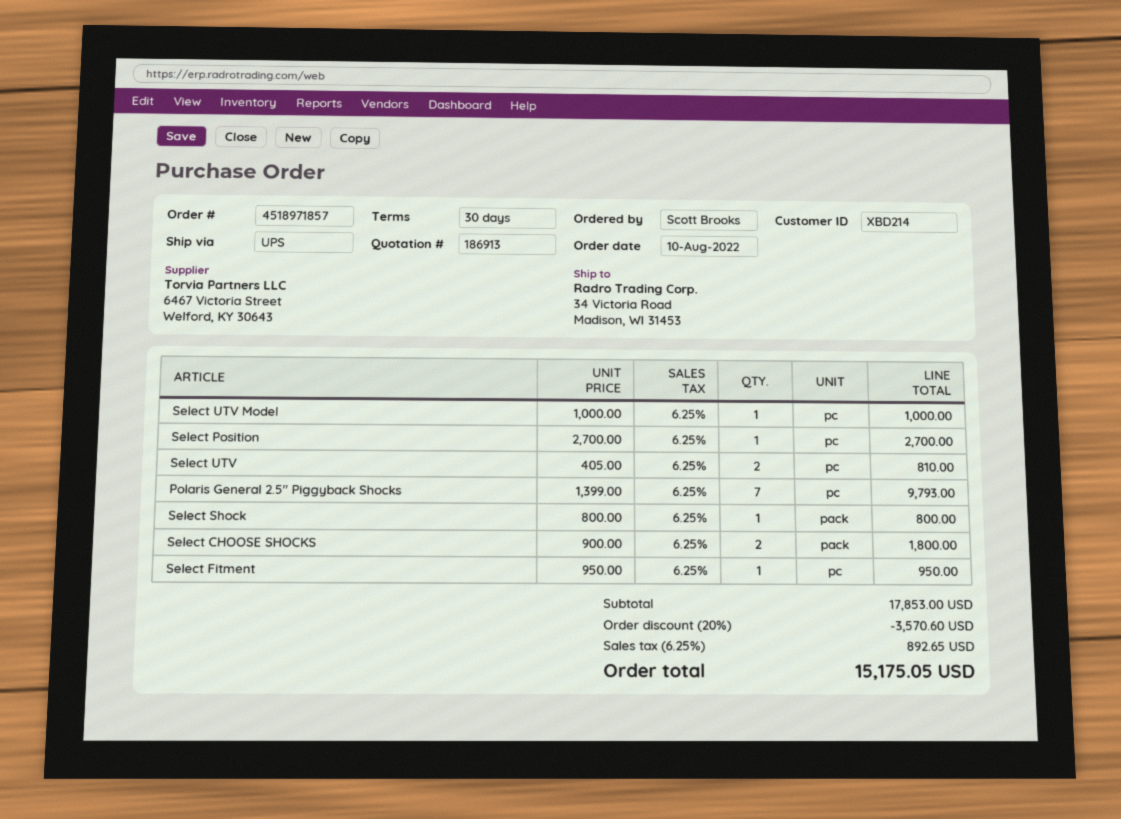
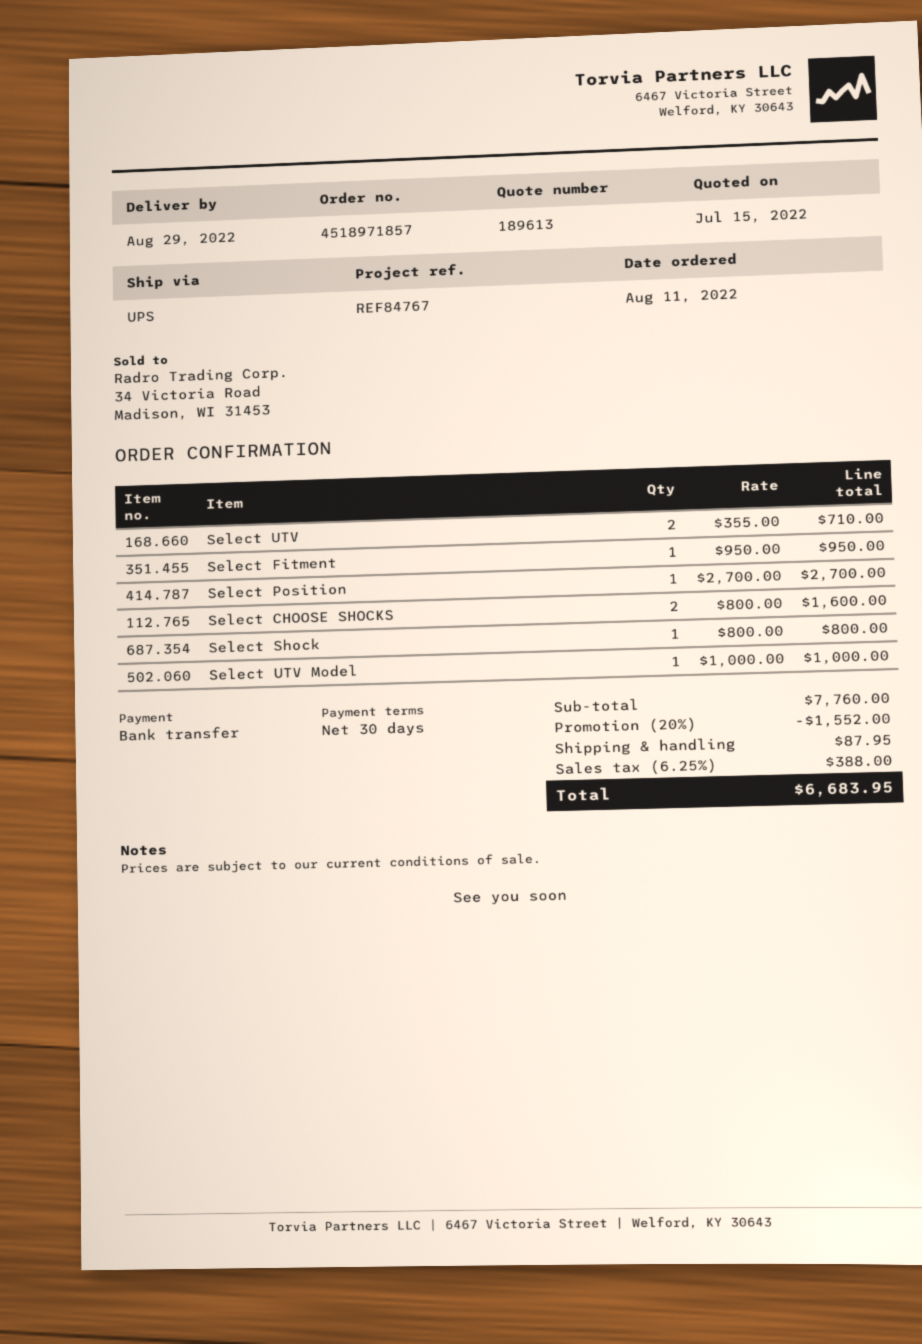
quote number: 186913 -> 189613
order date: 2022-08-10 -> 2022-08-11
Select UTV: 2 x 405.00 = 810.00 -> 2 x 355.00 = 710.00
Polaris General 2.5" Piggyback Shocks: 7 x 1399.00 = 9793.00 -> none
Select CHOOSE SHOCKS: 2 x 900.00 = 1800.00 -> 2 x 800.00 = 1600.00
subtotal: 17853.00 -> 7760.00
discount: 20% = 3570.60 -> 20% = 1552.00
shipping: none -> 87.95
tax: 6.25% = 892.65 -> 6.25% = 388.00
total: 15175.05 -> 6683.95

